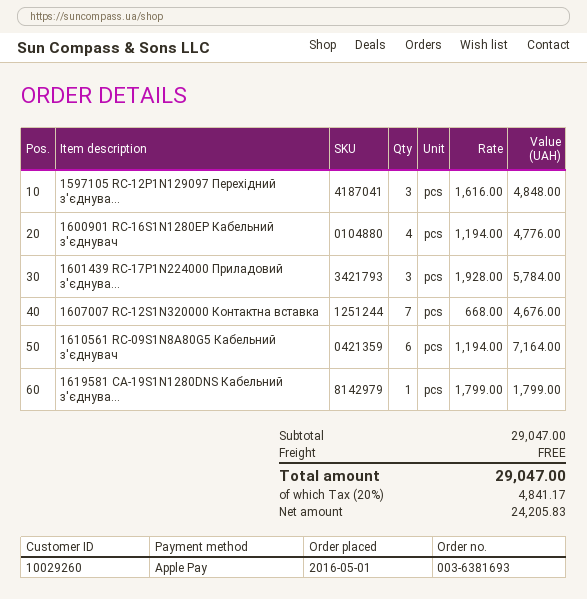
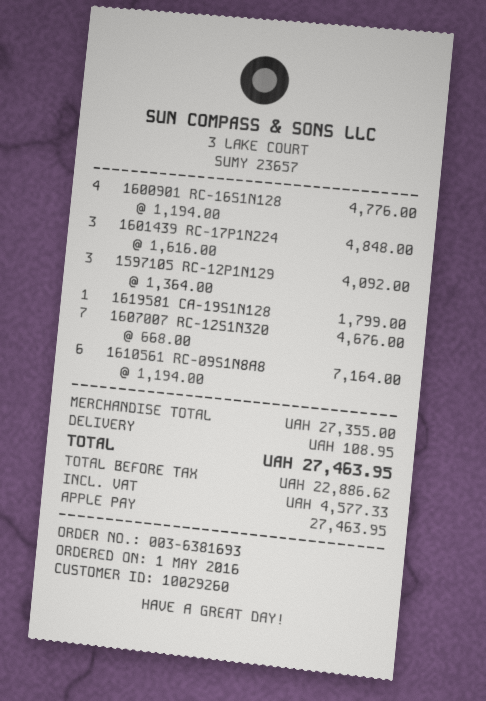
1597105 RC-12P1N129097 Перехідний з'єднува...: 3 x 1616.00 = 4848.00 -> 3 x 1364.00 = 4092.00
1601439 RC-17P1N224000 Приладовий з'єднува...: 3 x 1928.00 = 5784.00 -> 3 x 1616.00 = 4848.00
subtotal: 29047.00 -> 27355.00
shipping: 0.00 -> 108.95
net: 24205.83 -> 22886.62
tax: 4841.17 -> 4577.33
total: 29047.00 -> 27463.95

